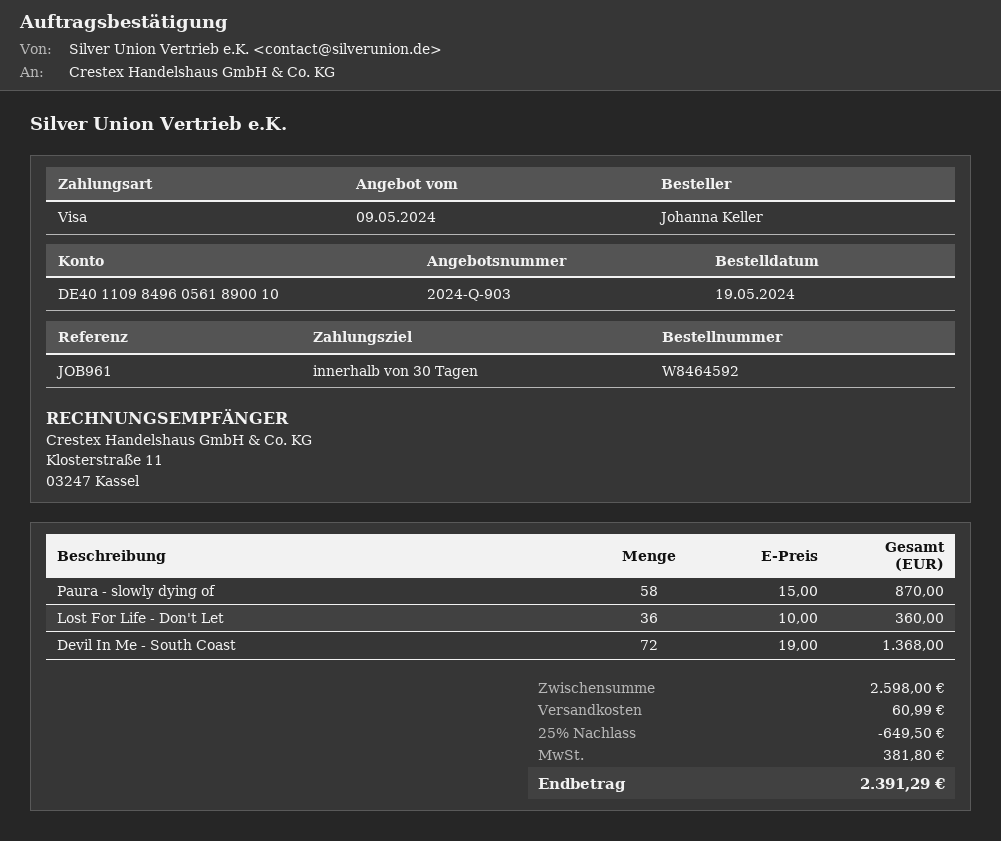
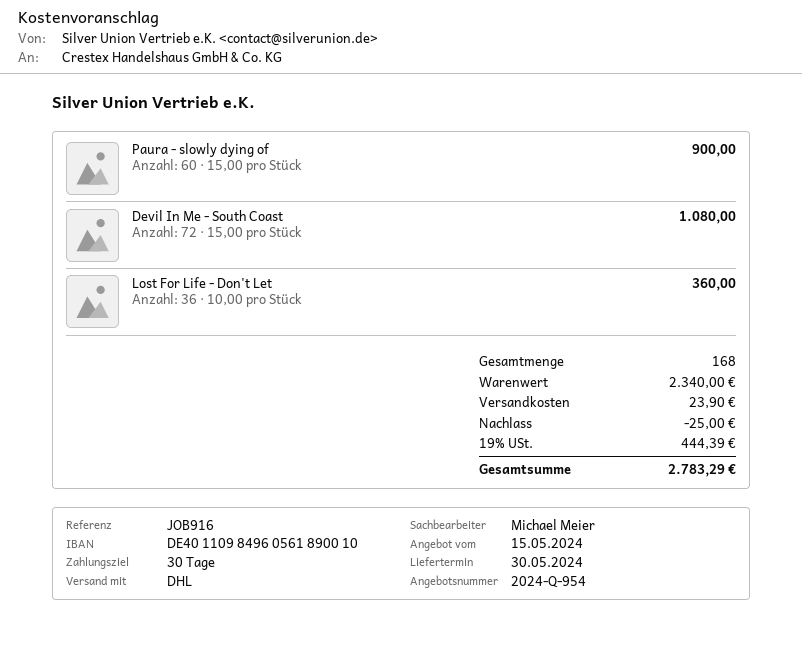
quote number: 2024-Q-903 -> 2024-Q-954
quote date: 2024-05-09 -> 2024-05-15
reference: JOB961 -> JOB916
Paura - slowly dying of: 58 x 15.00 = 870.00 -> 60 x 15.00 = 900.00
Devil In Me - South Coast: 72 x 19.00 = 1368.00 -> 72 x 15.00 = 1080.00
subtotal: 2598.00 -> 2340.00
discount: 649.50 -> 25.00
shipping: 60.99 -> 23.90
tax: 381.80 -> 444.39
total: 2391.29 -> 2783.29

